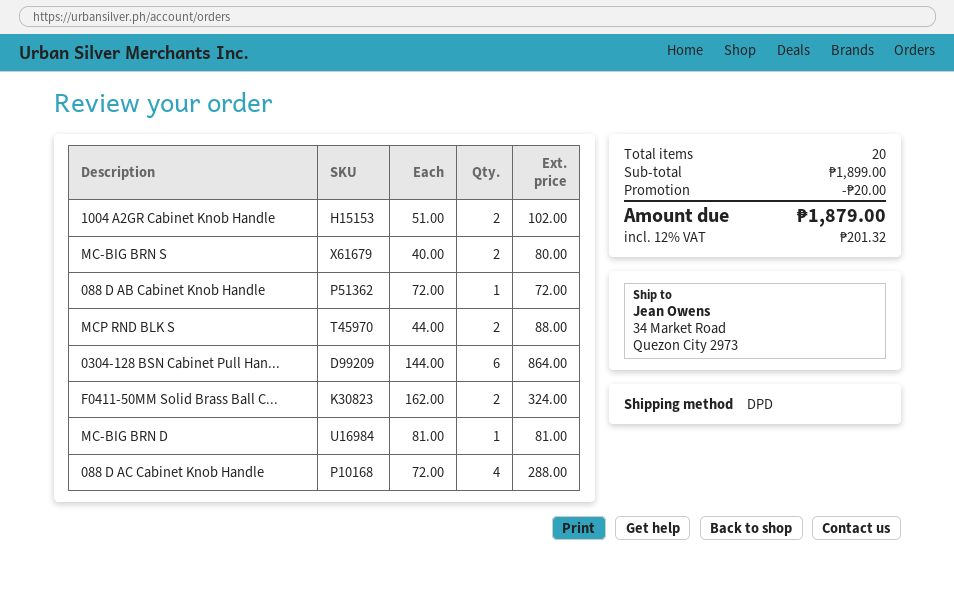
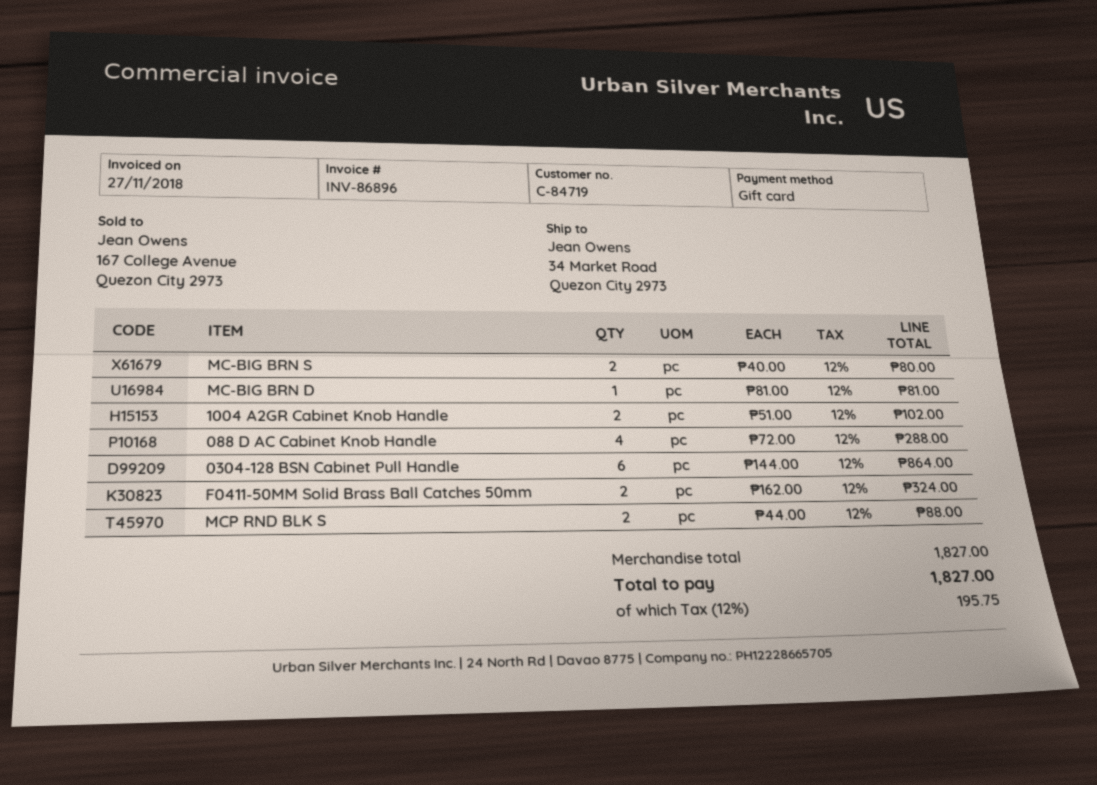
088 D AB Cabinet Knob Handle: 1 x 72.00 = 72.00 -> none
subtotal: 1899.00 -> 1827.00
discount: 20.00 -> none
tax: 12% = 201.32 -> 12% = 195.75
total: 1879.00 -> 1827.00

